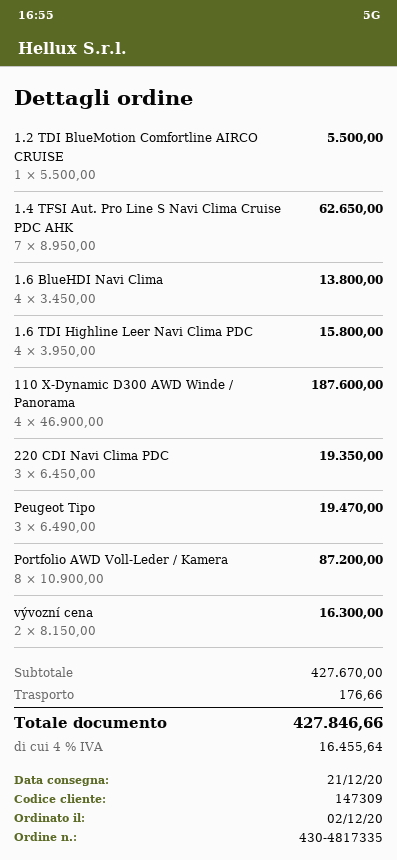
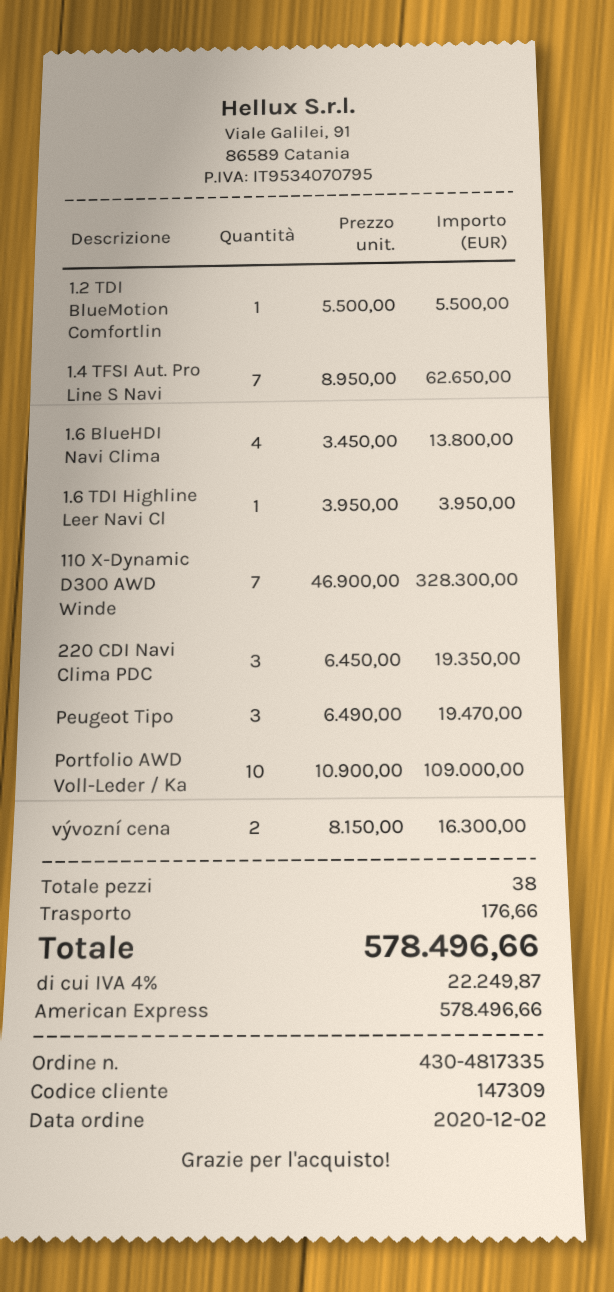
1.6 TDI Highline Leer Navi Clima PDC: 4 x 3950.00 = 15800.00 -> 1 x 3950.00 = 3950.00
110 X-Dynamic D300 AWD Winde / Panorama: 4 x 46900.00 = 187600.00 -> 7 x 46900.00 = 328300.00
Portfolio AWD Voll-Leder / Kamera: 8 x 10900.00 = 87200.00 -> 10 x 10900.00 = 109000.00
tax: 4% = 16455.64 -> 4% = 22249.87
total: 427846.66 -> 578496.66

